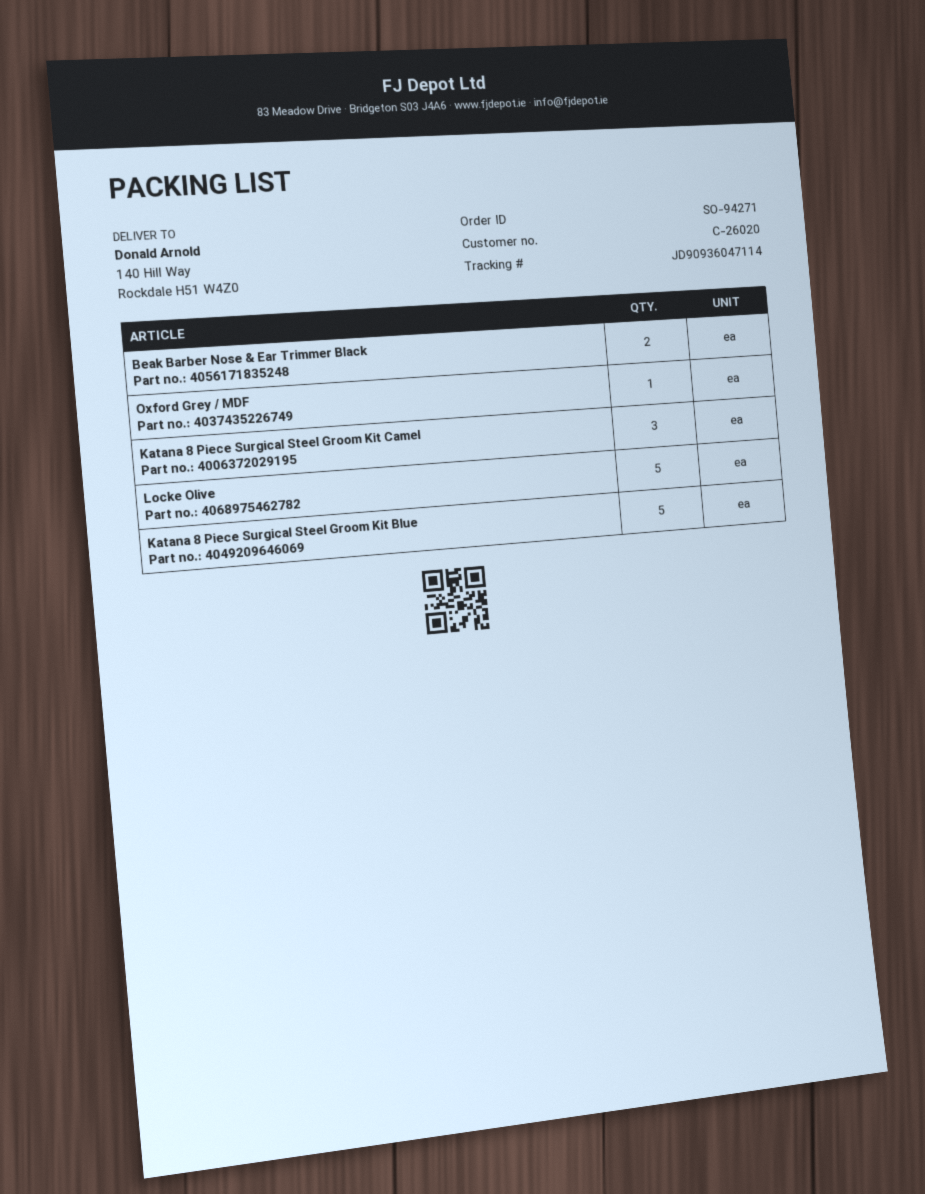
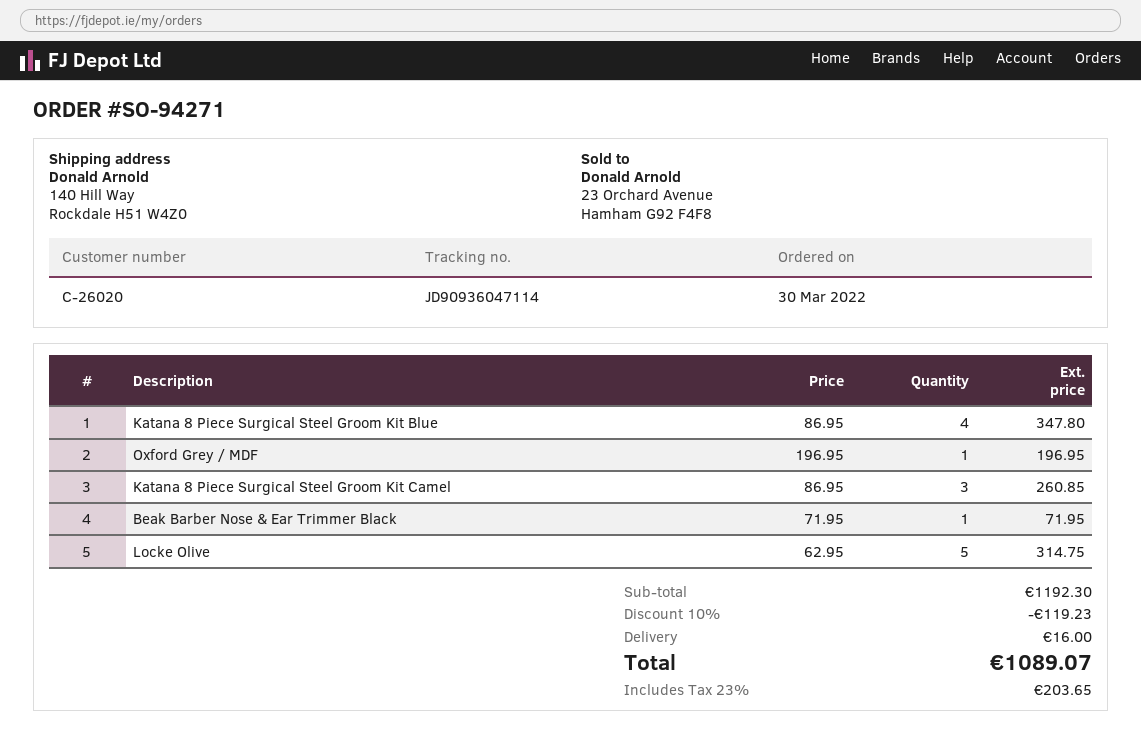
Beak Barber Nose & Ear Trimmer Black: 2 -> 1
Katana 8 Piece Surgical Steel Groom Kit Blue: 5 -> 4

